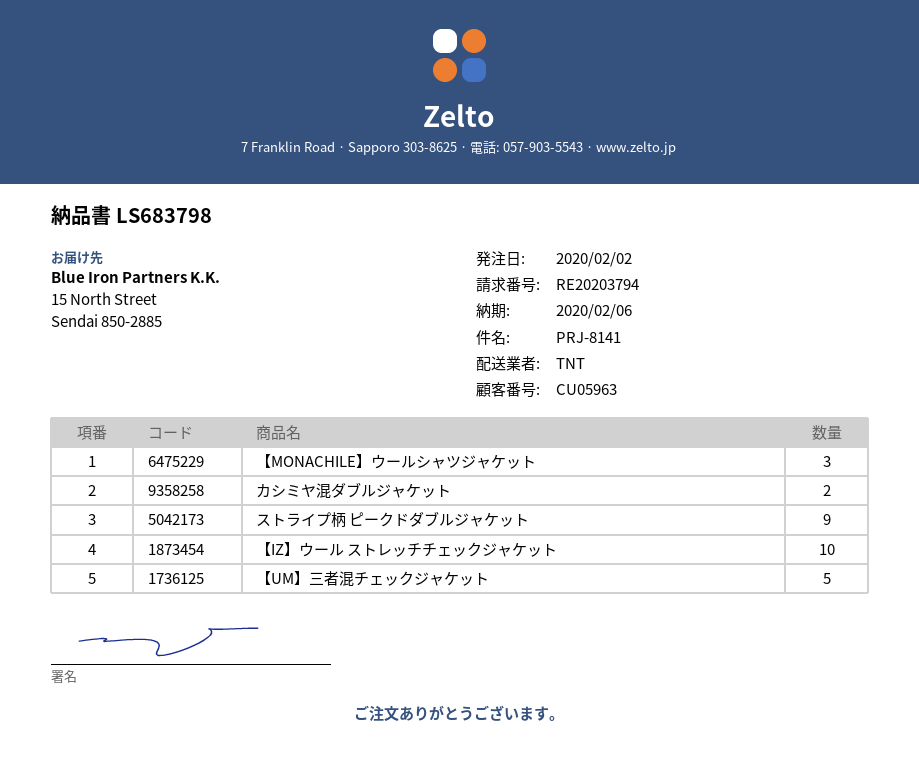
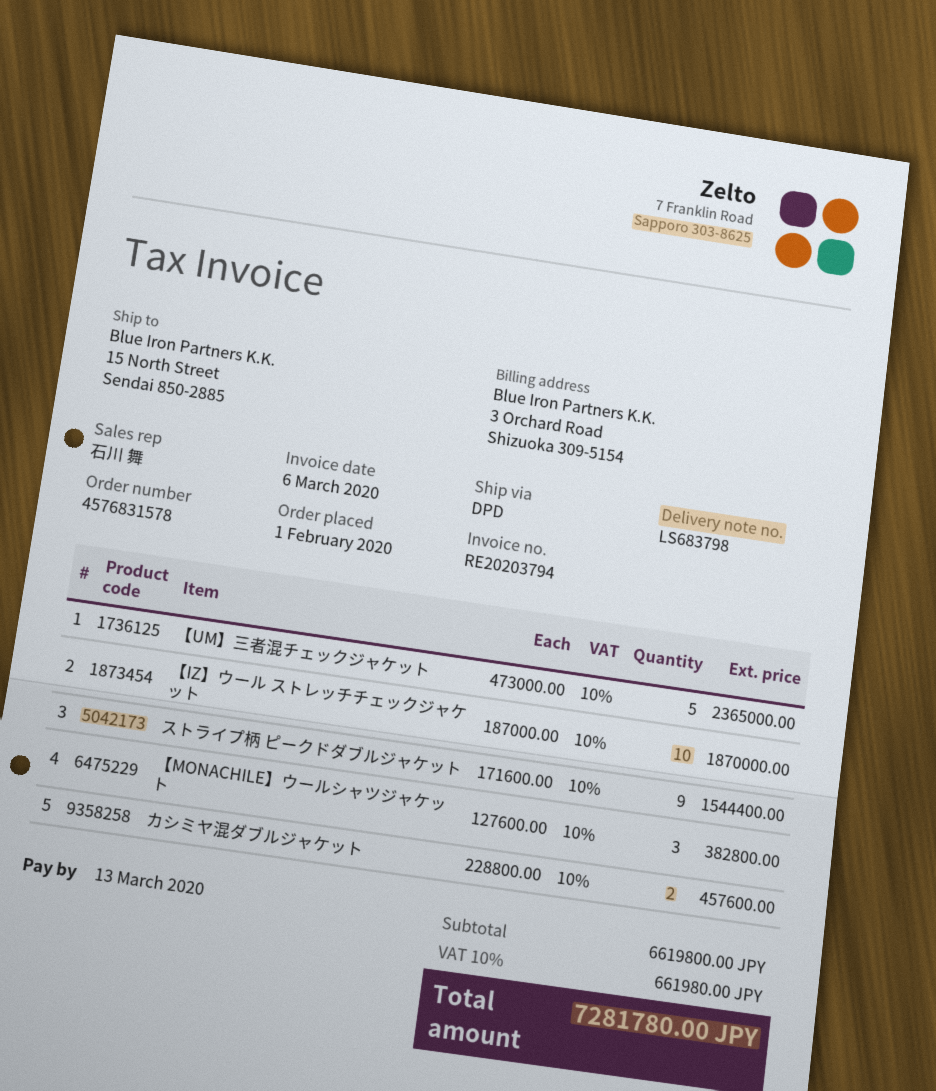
order date: 2020-02-02 -> 2020-02-01
shipping method: TNT -> DPD

